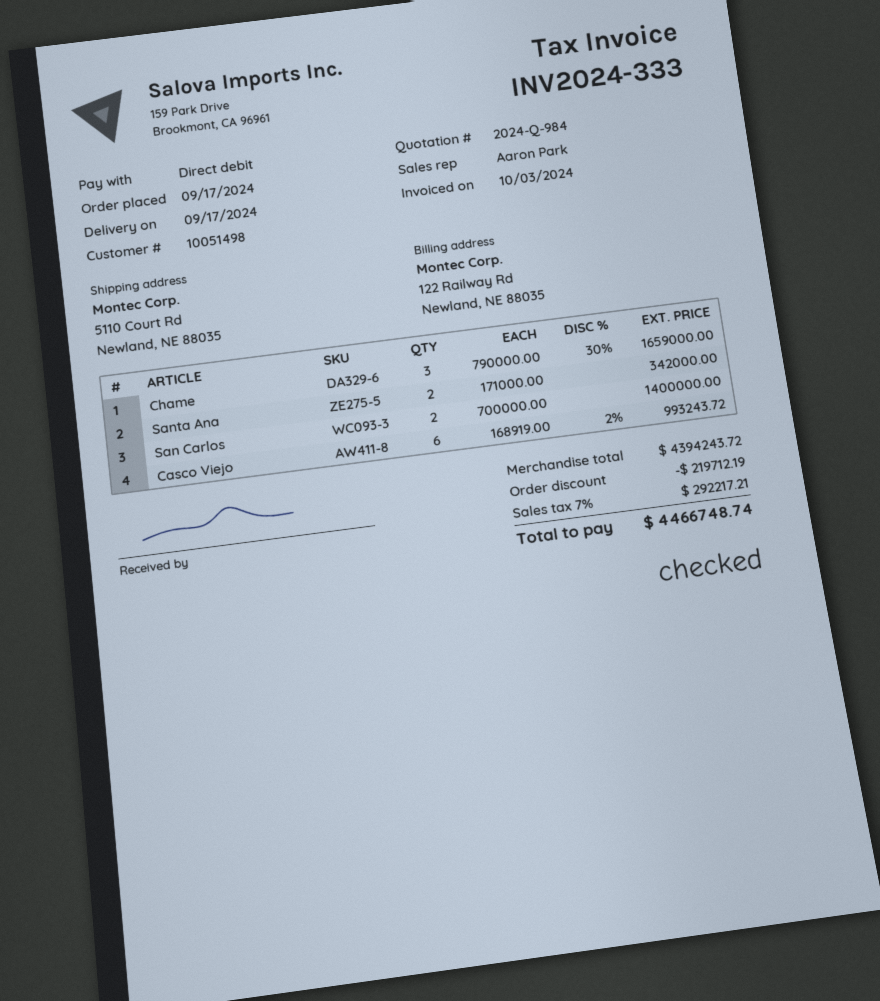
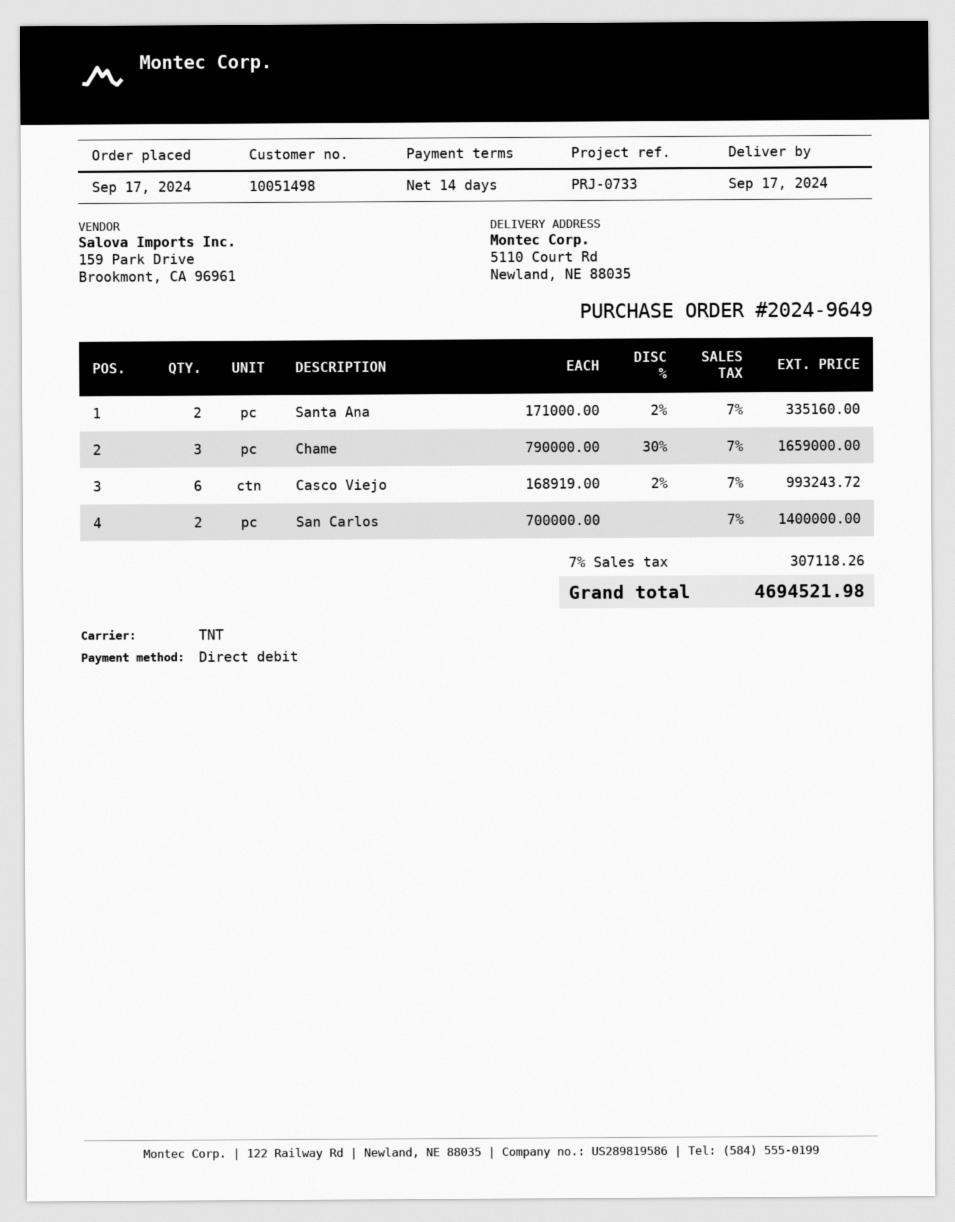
Santa Ana: 2 x 171000.00 = 342000.00 -> 2 x 171000.00 - 2% = 335160.00
discount: 219712.19 -> none
tax: 7% = 292217.21 -> 7% = 307118.26
total: 4466748.74 -> 4694521.98

